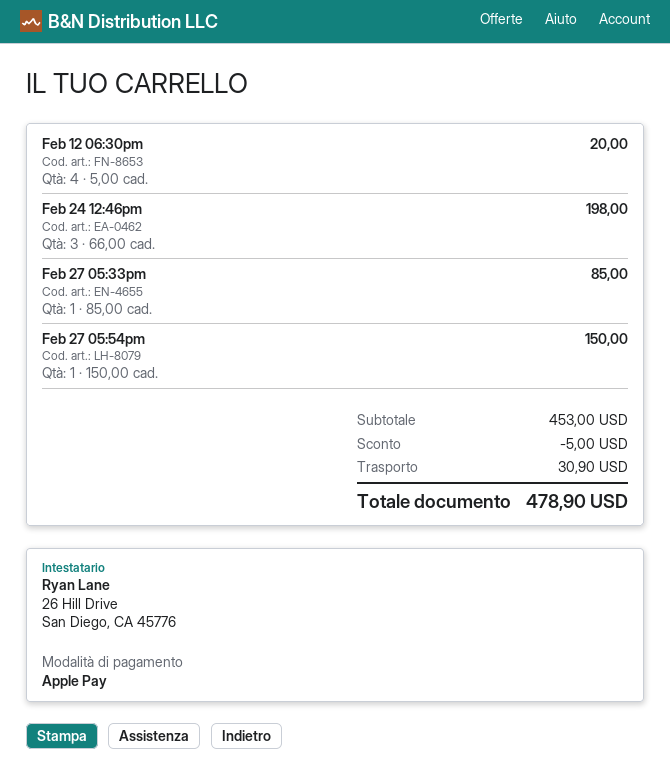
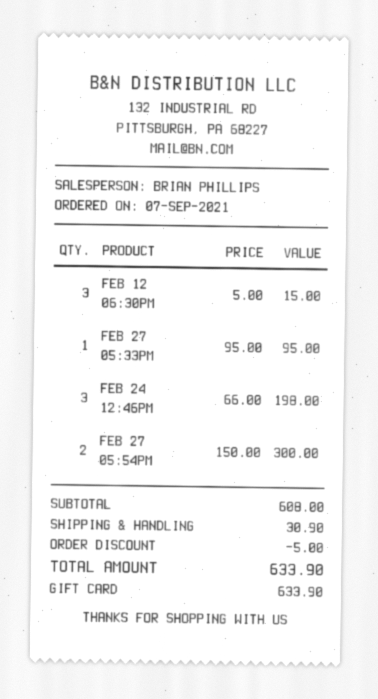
payment method: Apple Pay -> gift card
Feb 12 06:30pm: 4 x 5.00 = 20.00 -> 3 x 5.00 = 15.00
Feb 27 05:33pm: 1 x 85.00 = 85.00 -> 1 x 95.00 = 95.00
Feb 27 05:54pm: 1 x 150.00 = 150.00 -> 2 x 150.00 = 300.00
subtotal: 453.00 -> 608.00
total: 478.90 -> 633.90

